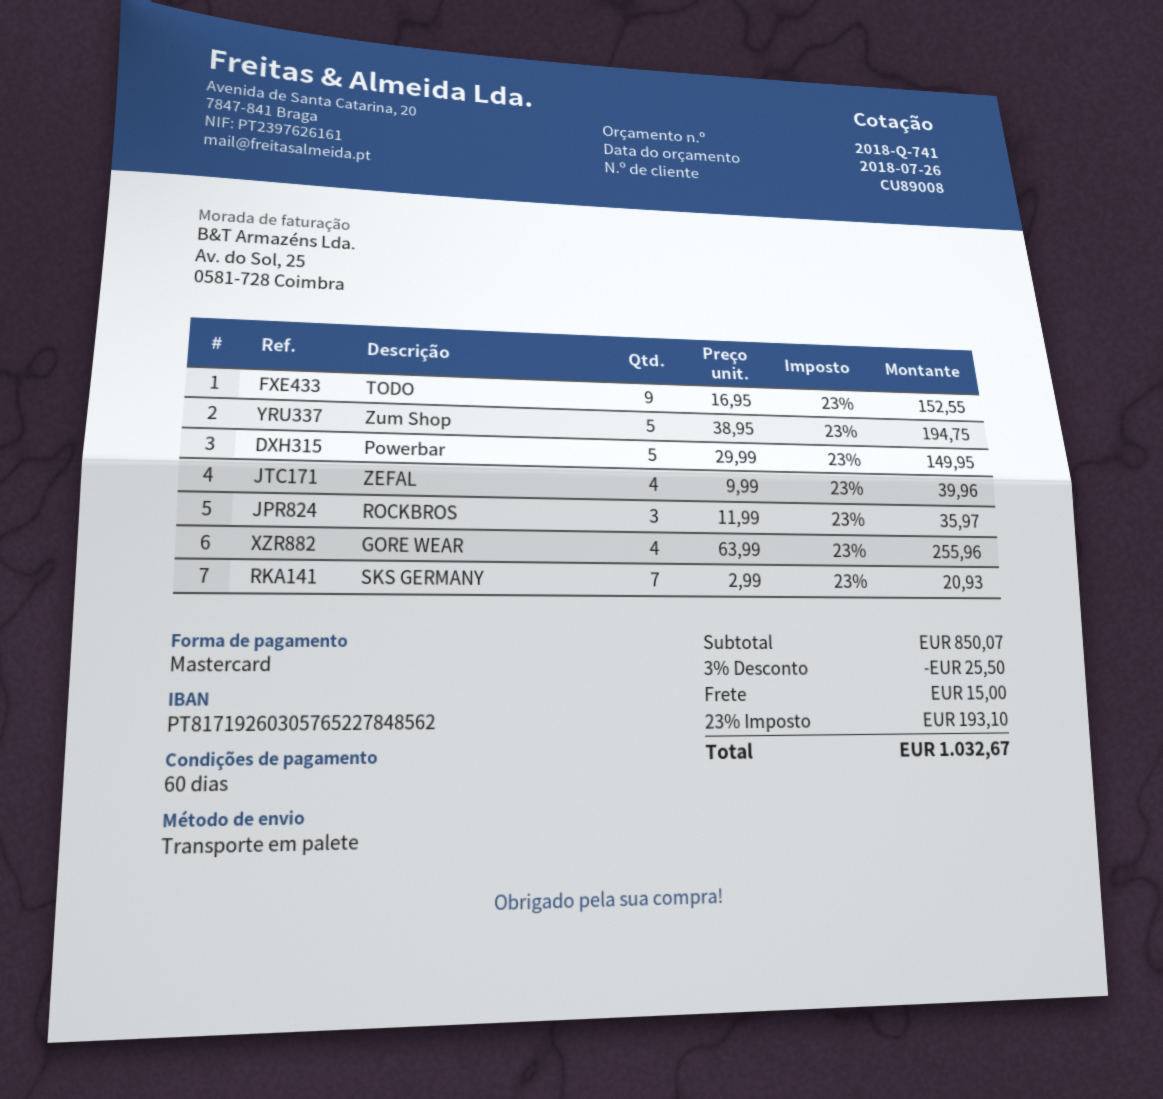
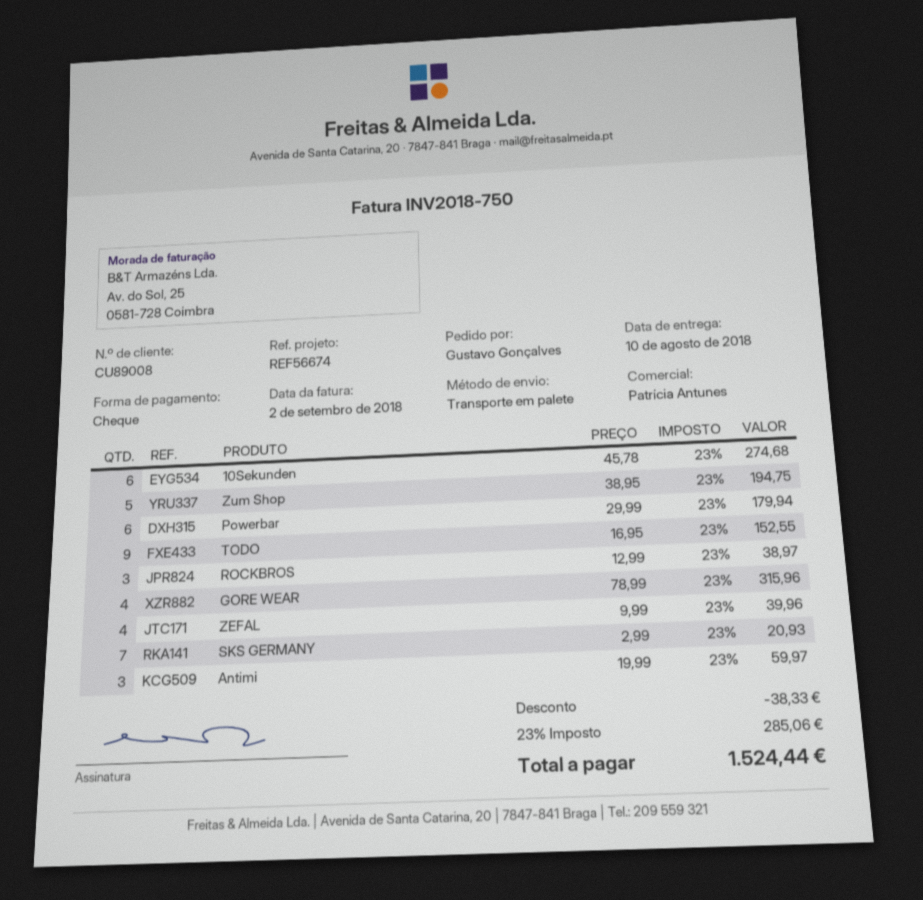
payment method: Mastercard -> cheque
Powerbar: 5 x 29.99 = 149.95 -> 6 x 29.99 = 179.94
ROCKBROS: 3 x 11.99 = 35.97 -> 3 x 12.99 = 38.97
GORE WEAR: 4 x 63.99 = 255.96 -> 4 x 78.99 = 315.96
10Sekunden: none -> 6 x 45.78 = 274.68
Antimi: none -> 3 x 19.99 = 59.97
discount: 25.50 -> 38.33
shipping: 15.00 -> none
tax: 23% = 193.10 -> 23% = 285.06
total: 1032.67 -> 1524.44

